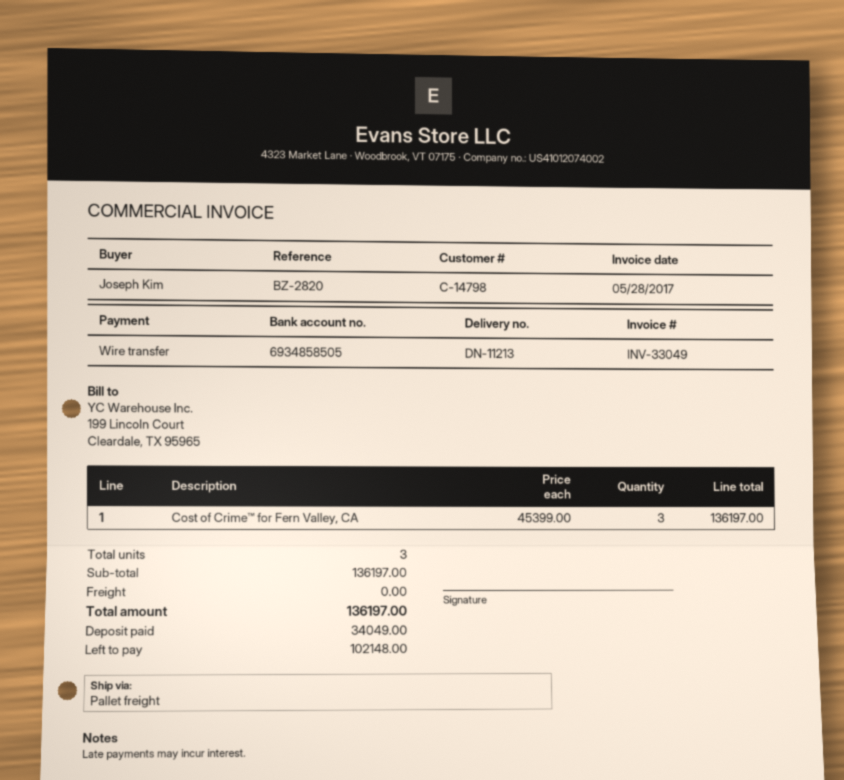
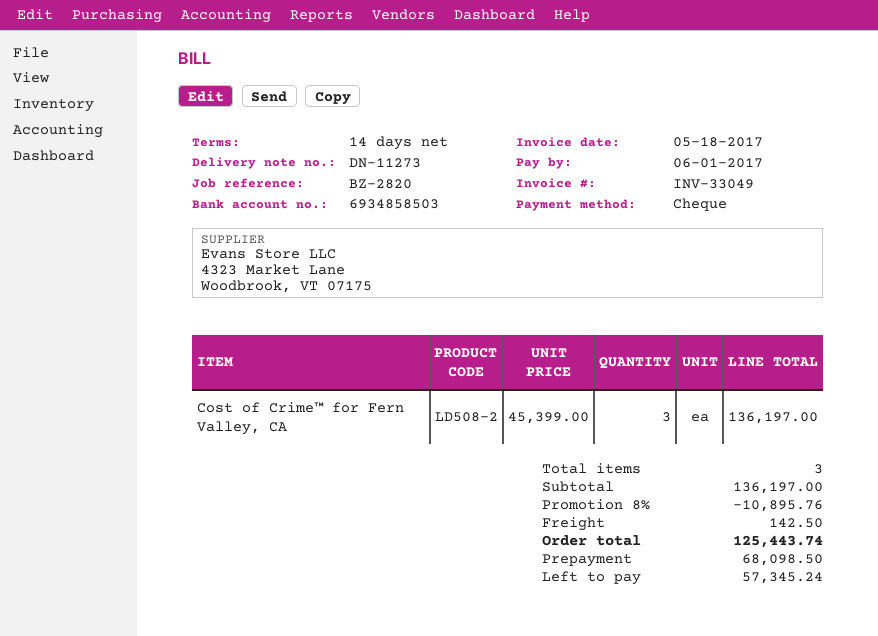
delivery note number: DN-11213 -> DN-11273
invoice date: 2017-05-28 -> 2017-05-18
payment method: bank transfer -> cheque
bank account: 6934858505 -> 6934858503
discount: none -> 8% = 10895.76
shipping: 0.00 -> 142.50
total: 136197.00 -> 125443.74
deposit: 34049.00 -> 68098.50
balance: 102148.00 -> 57345.24

